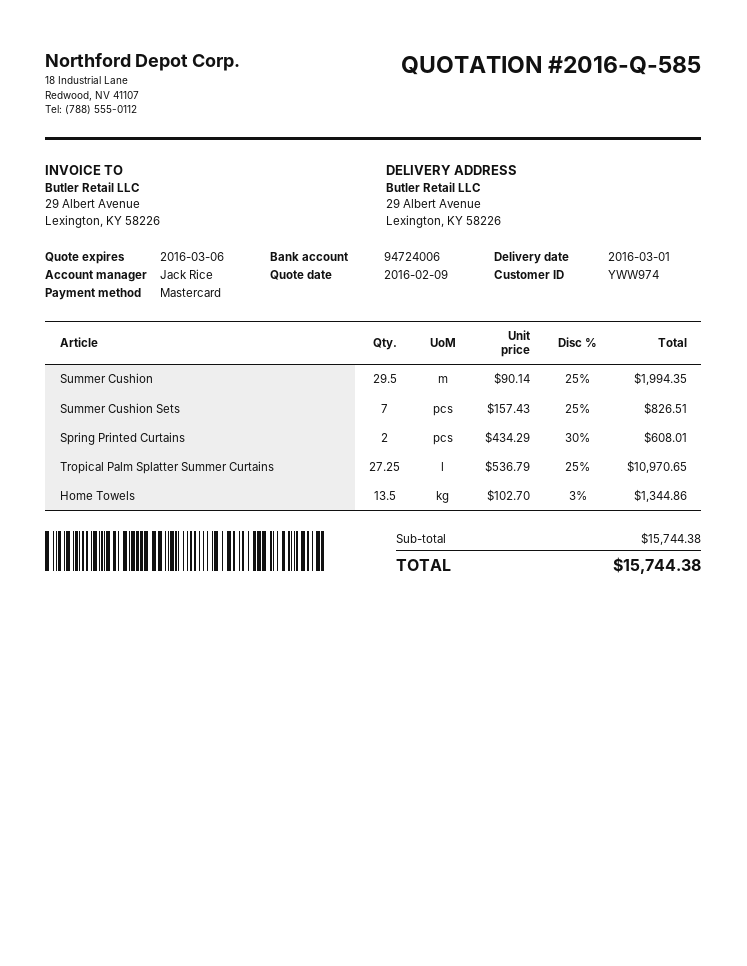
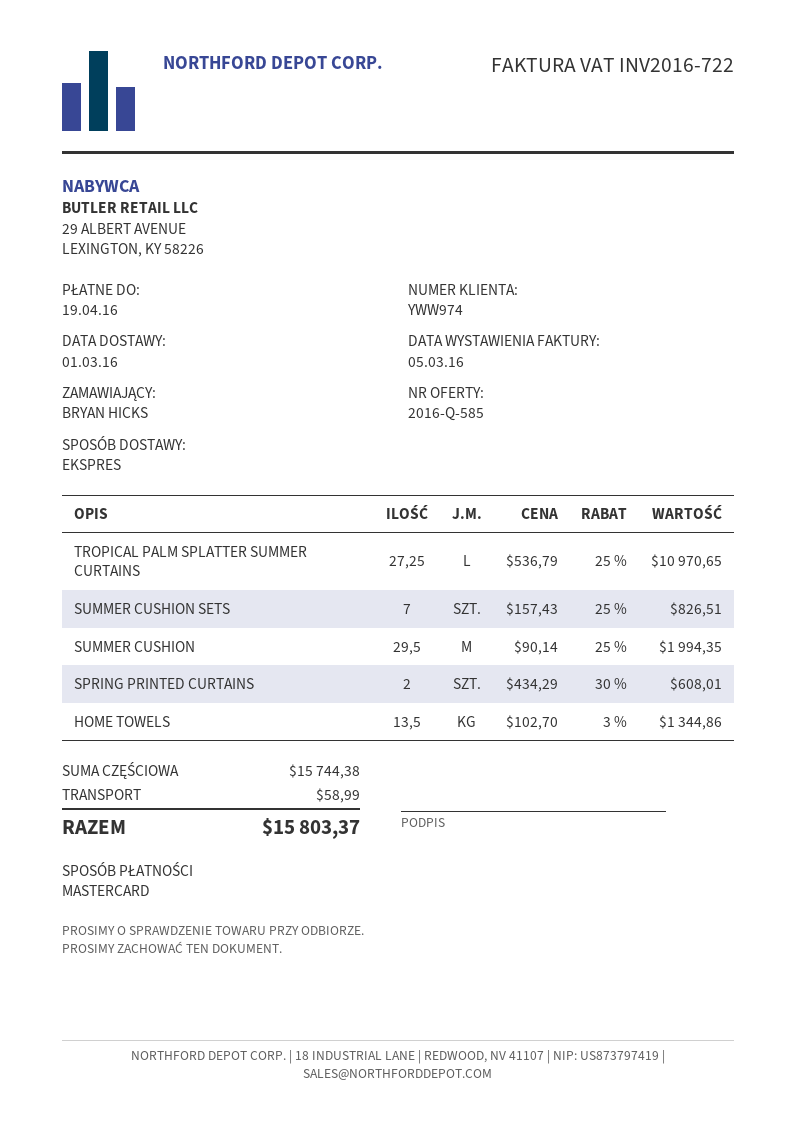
shipping: none -> 58.99
total: 15744.38 -> 15803.37

